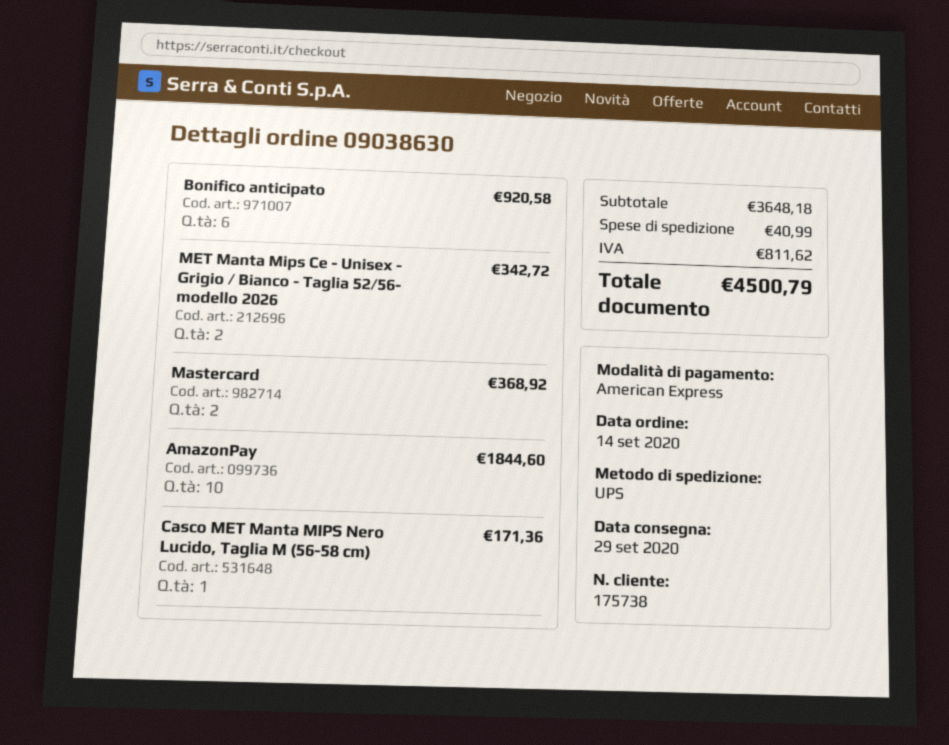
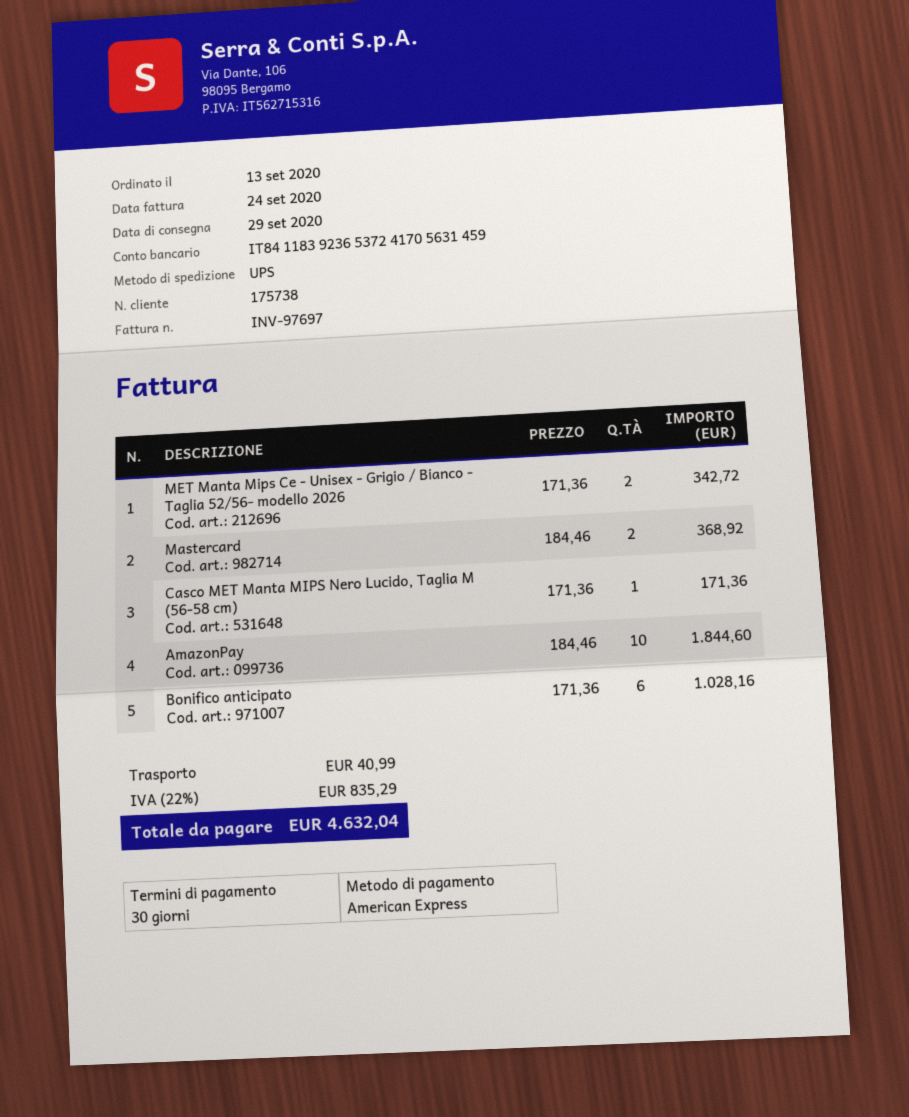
order date: 2020-09-14 -> 2020-09-13
Bonifico anticipato: 6 for 920.58 -> 6 for 1028.16
tax: 811.62 -> 835.29
total: 4500.79 -> 4632.04

